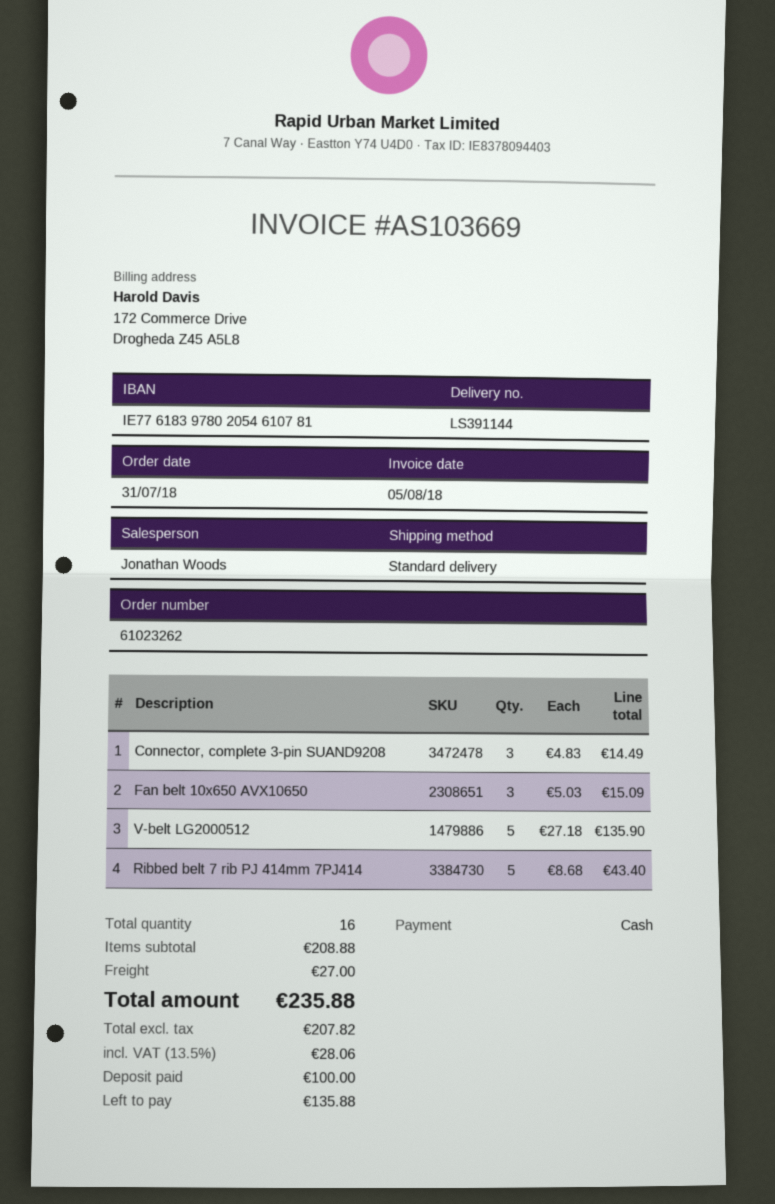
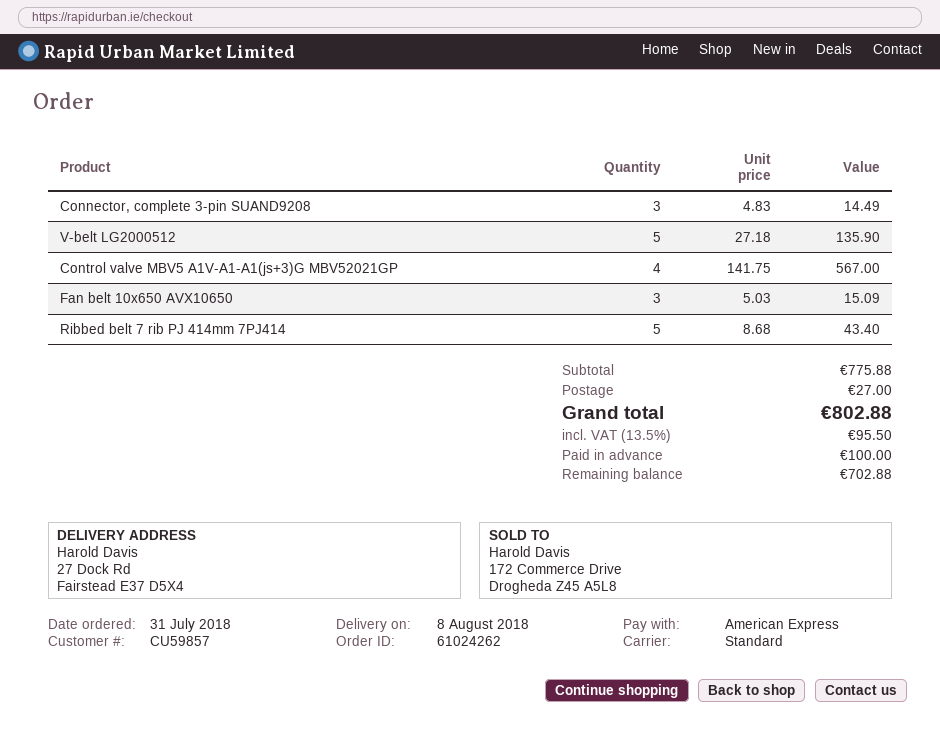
order number: 61023262 -> 61024262
payment method: cash -> American Express
Control valve MBV5 A1V-A1-A1(js+3)G MBV52021GP: none -> 4 x 141.75 = 567.00
subtotal: 208.88 -> 775.88
tax: 13.5% = 28.06 -> 13.5% = 95.50
total: 235.88 -> 802.88
balance: 135.88 -> 702.88

